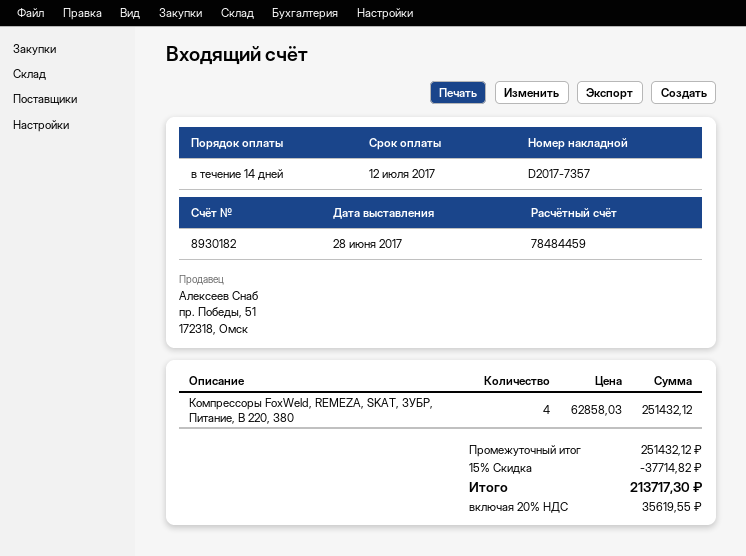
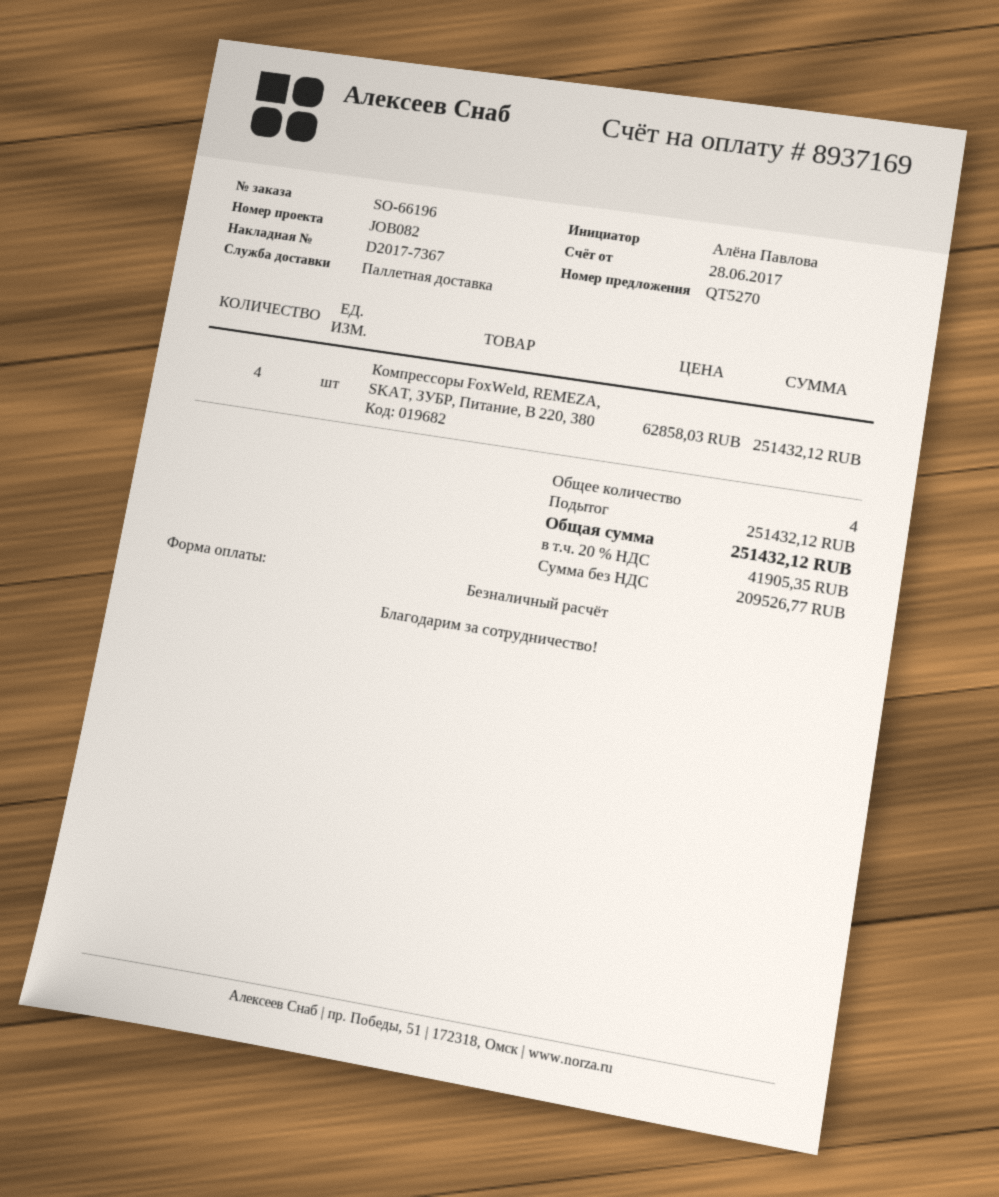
delivery note number: D2017-7357 -> D2017-7367
invoice number: 8930182 -> 8937169
discount: 15% = 37714.82 -> none
tax: 20% = 35619.55 -> 20% = 41905.35
total: 213717.30 -> 251432.12

